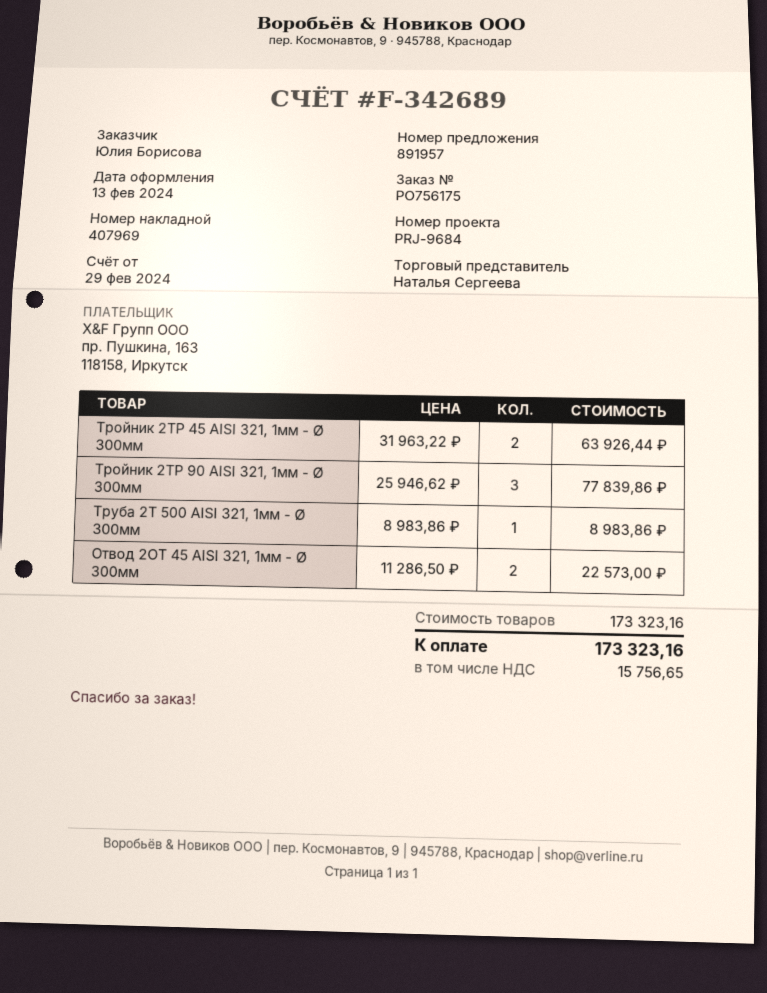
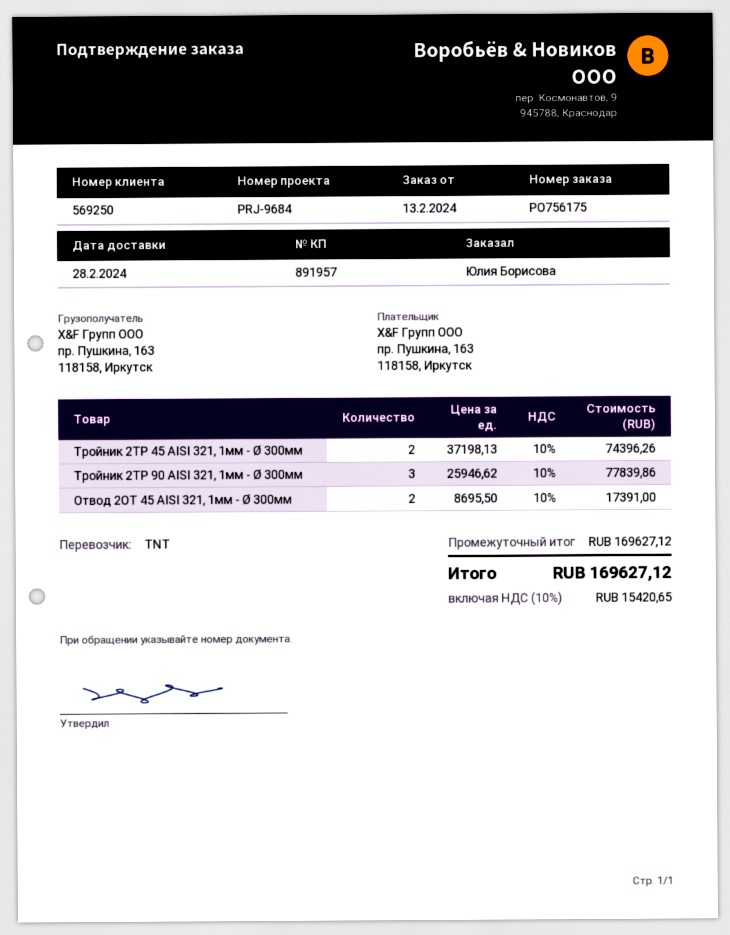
Тройник 2ТР 45 AISI 321, 1мм - Ø 300мм: 2 x 31963.22 = 63926.44 -> 2 x 37198.13 = 74396.26
Труба 2Т 500 AISI 321, 1мм - Ø 300мм: 1 x 8983.86 = 8983.86 -> none
Отвод 2ОТ 45 AISI 321, 1мм - Ø 300мм: 2 x 11286.50 = 22573.00 -> 2 x 8695.50 = 17391.00
subtotal: 173323.16 -> 169627.12
tax: 15756.65 -> 15420.65
total: 173323.16 -> 169627.12

